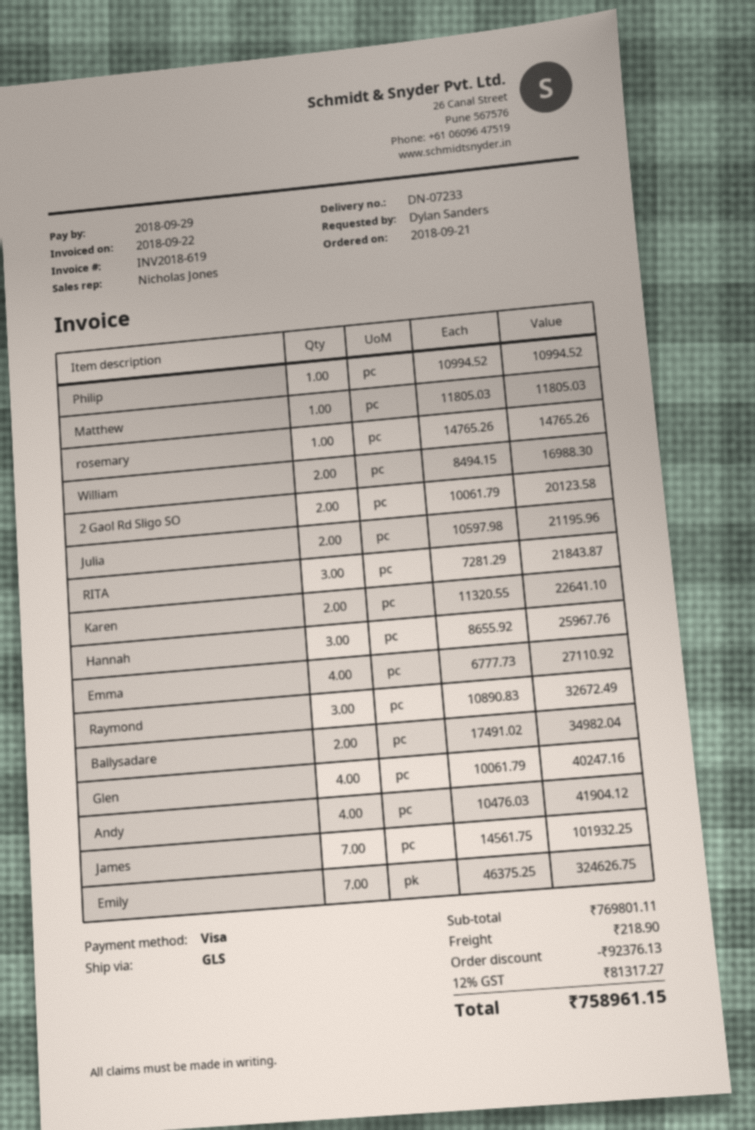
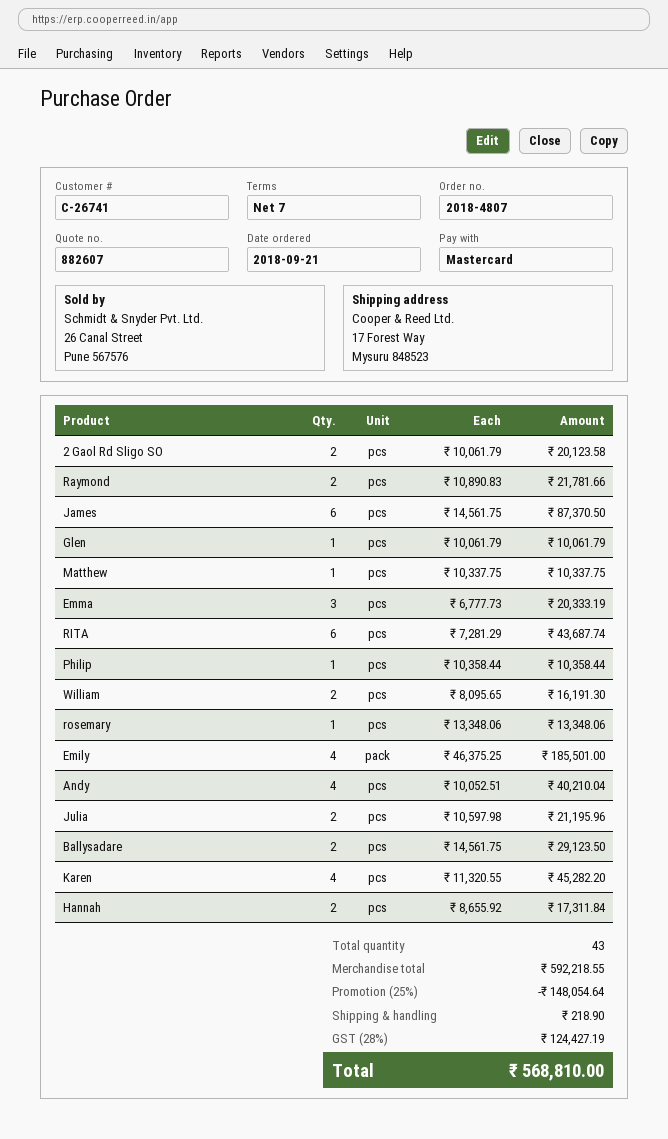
payment method: Visa -> Mastercard
Philip: 1 x 10994.52 = 10994.52 -> 1 x 10358.44 = 10358.44
Matthew: 1 x 11805.03 = 11805.03 -> 1 x 10337.75 = 10337.75
rosemary: 1 x 14765.26 = 14765.26 -> 1 x 13348.06 = 13348.06
William: 2 x 8494.15 = 16988.30 -> 2 x 8095.65 = 16191.30
RITA: 3 x 7281.29 = 21843.87 -> 6 x 7281.29 = 43687.74
Karen: 2 x 11320.55 = 22641.10 -> 4 x 11320.55 = 45282.20
Hannah: 3 x 8655.92 = 25967.76 -> 2 x 8655.92 = 17311.84
Emma: 4 x 6777.73 = 27110.92 -> 3 x 6777.73 = 20333.19
Raymond: 3 x 10890.83 = 32672.49 -> 2 x 10890.83 = 21781.66
Ballysadare: 2 x 17491.02 = 34982.04 -> 2 x 14561.75 = 29123.50
Glen: 4 x 10061.79 = 40247.16 -> 1 x 10061.79 = 10061.79
Andy: 4 x 10476.03 = 41904.12 -> 4 x 10052.51 = 40210.04
James: 7 x 14561.75 = 101932.25 -> 6 x 14561.75 = 87370.50
Emily: 7 x 46375.25 = 324626.75 -> 4 x 46375.25 = 185501.00
subtotal: 769801.11 -> 592218.55
discount: 92376.13 -> 148054.64
tax: 12% = 81317.27 -> 28% = 124427.19
total: 758961.15 -> 568810.00

